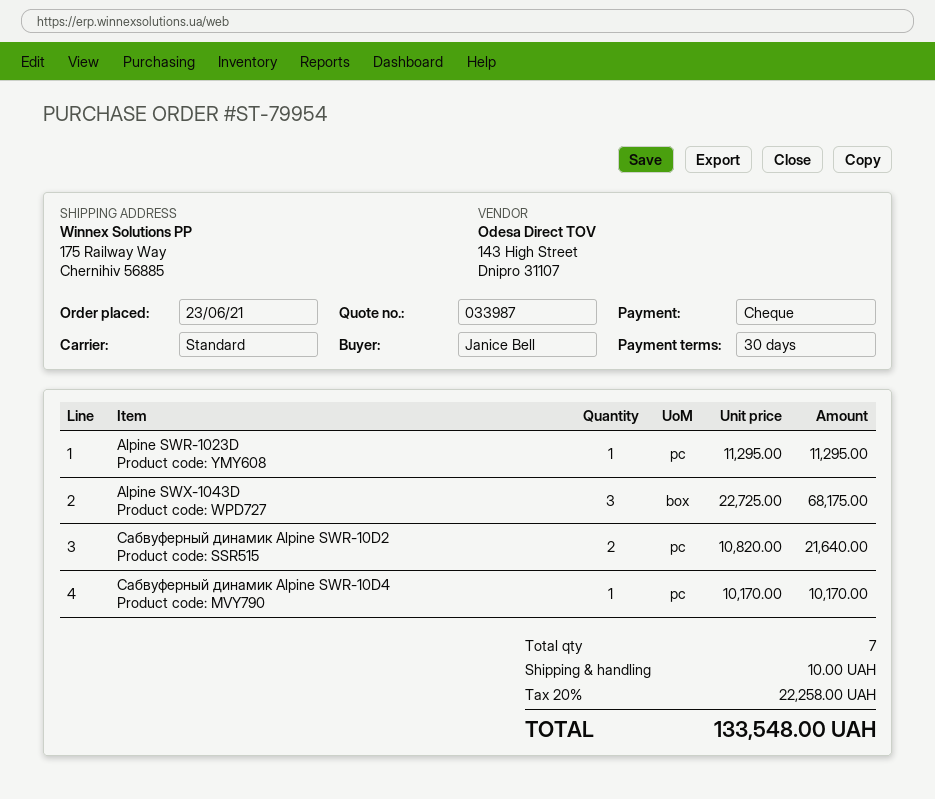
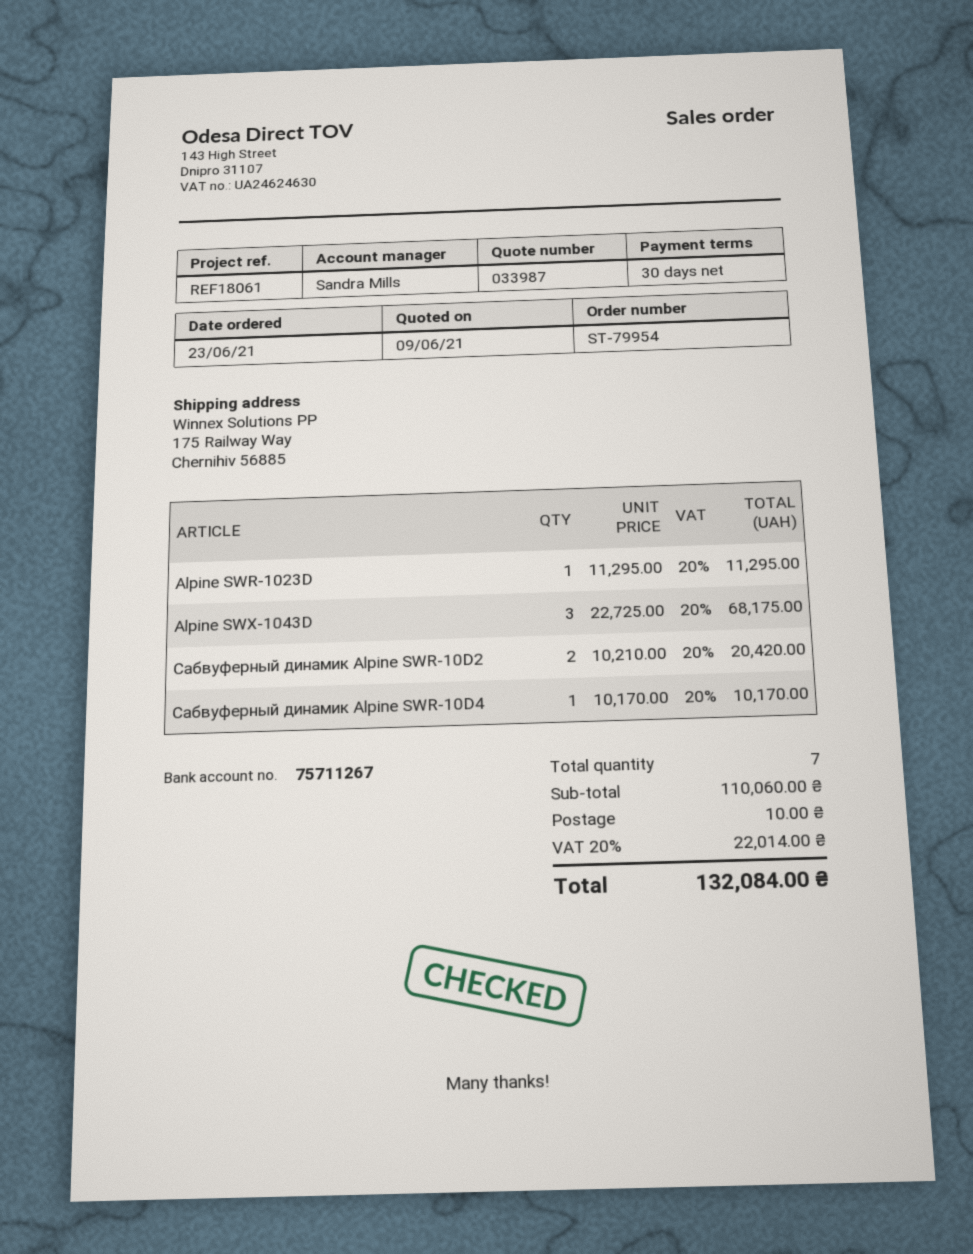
Сабвуферный динамик Alpine SWR-10D2: 2 x 10820.00 = 21640.00 -> 2 x 10210.00 = 20420.00
tax: 20% = 22258.00 -> 20% = 22014.00
total: 133548.00 -> 132084.00

